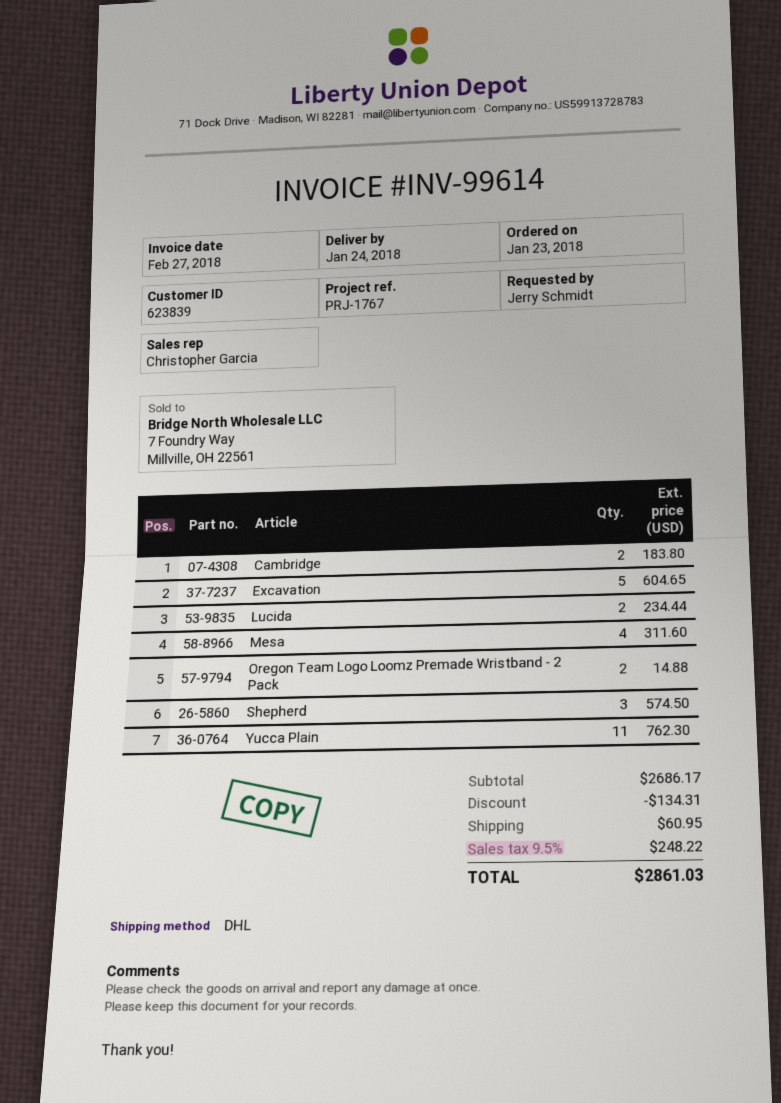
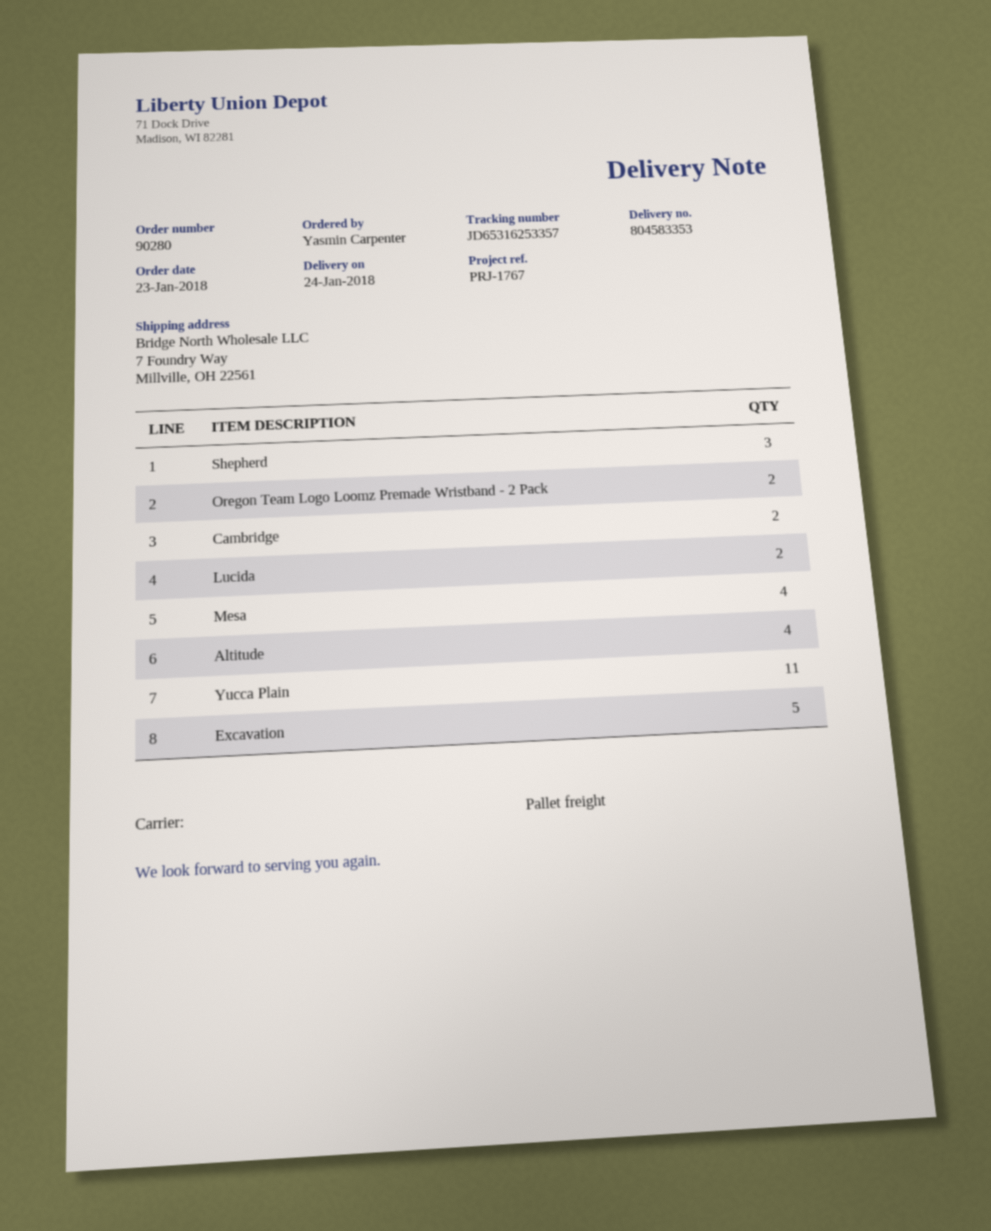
ordered by: Jerry Schmidt -> Yasmin Carpenter
shipping method: DHL -> pallet freight
Altitude: none -> 4

